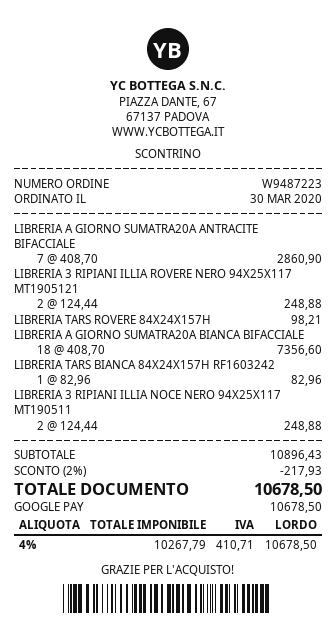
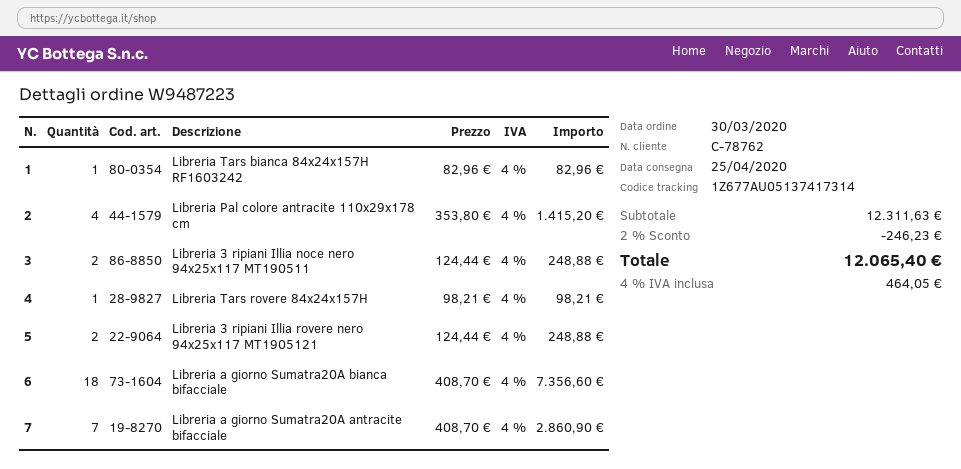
Libreria Pal colore antracite 110x29x178 cm: none -> 4 x 353.80 = 1415.20
subtotal: 10896.43 -> 12311.63
discount: 2% = 217.93 -> 2% = 246.23
tax: 4% = 410.71 -> 4% = 464.05
total: 10678.50 -> 12065.40

